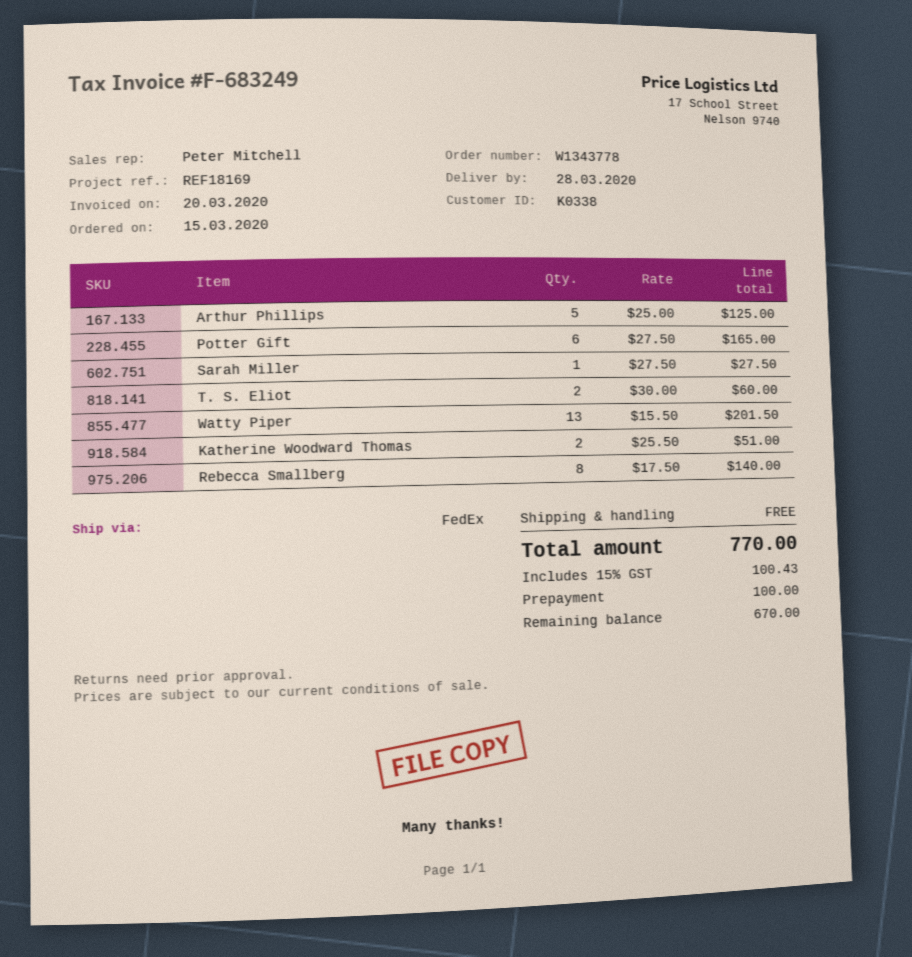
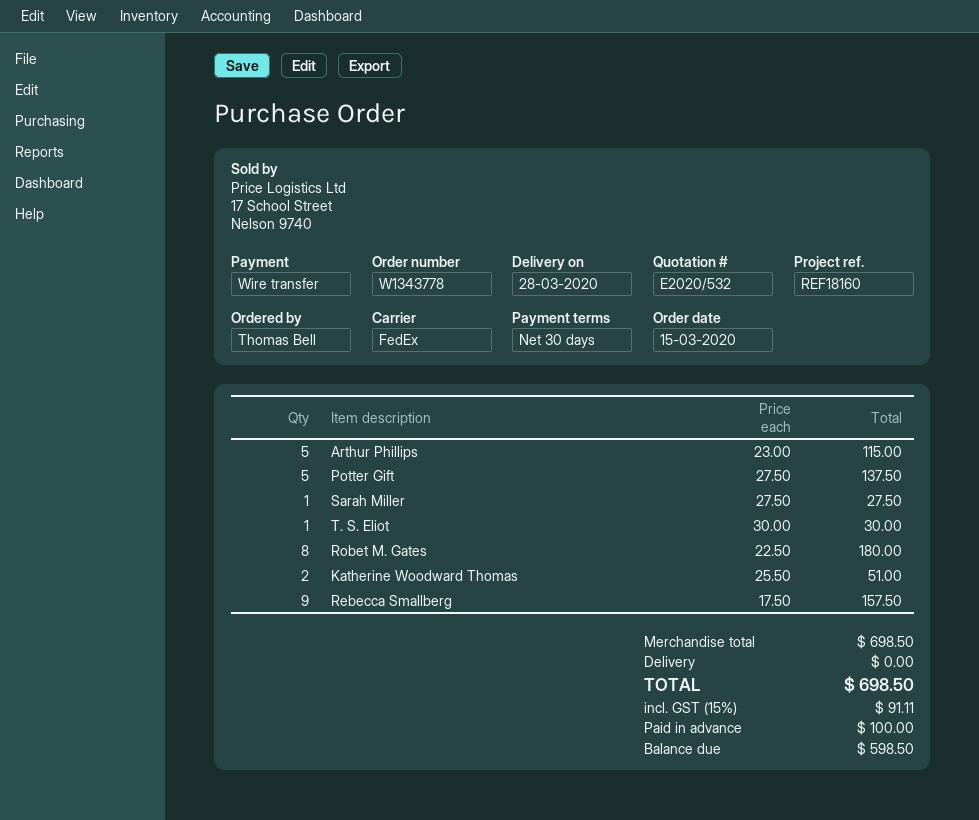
reference: REF18169 -> REF18160
Arthur Phillips: 5 x 25.00 = 125.00 -> 5 x 23.00 = 115.00
Potter Gift: 6 x 27.50 = 165.00 -> 5 x 27.50 = 137.50
T. S. Eliot: 2 x 30.00 = 60.00 -> 1 x 30.00 = 30.00
Watty Piper: 13 x 15.50 = 201.50 -> none
Rebecca Smallberg: 8 x 17.50 = 140.00 -> 9 x 17.50 = 157.50
Robet M. Gates: none -> 8 x 22.50 = 180.00
tax: 15% = 100.43 -> 15% = 91.11
total: 770.00 -> 698.50
balance: 670.00 -> 598.50

